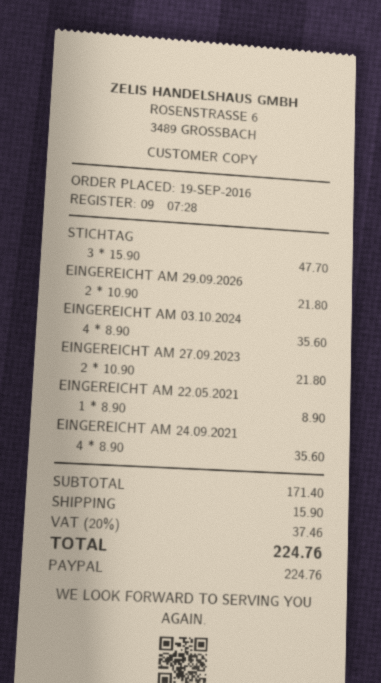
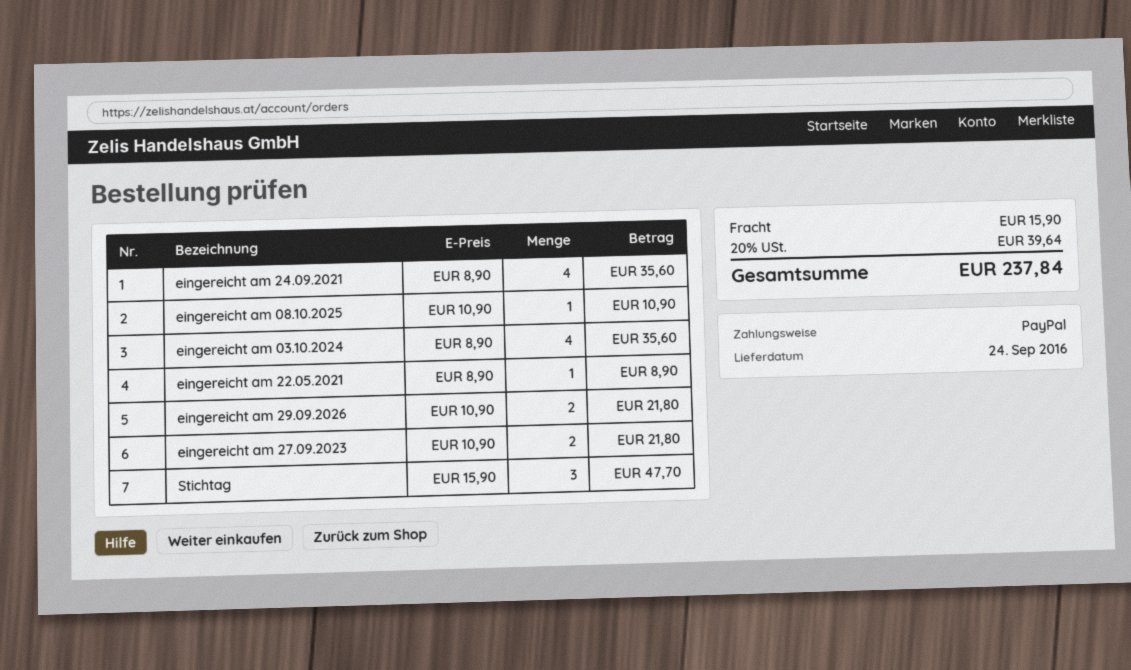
eingereicht am 08.10.2025: none -> 1 x 10.90 = 10.90
tax: 20% = 37.46 -> 20% = 39.64
total: 224.76 -> 237.84

